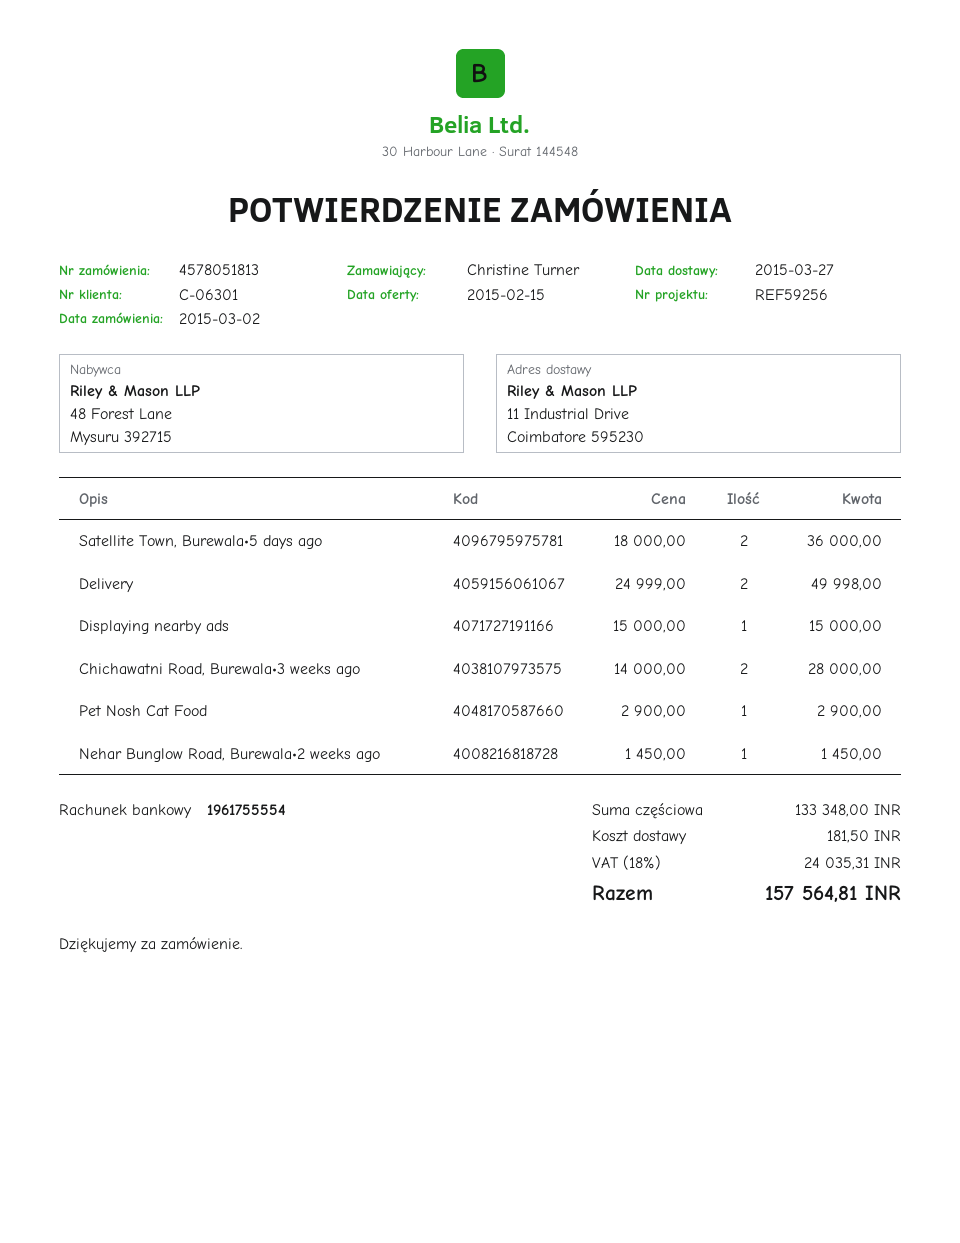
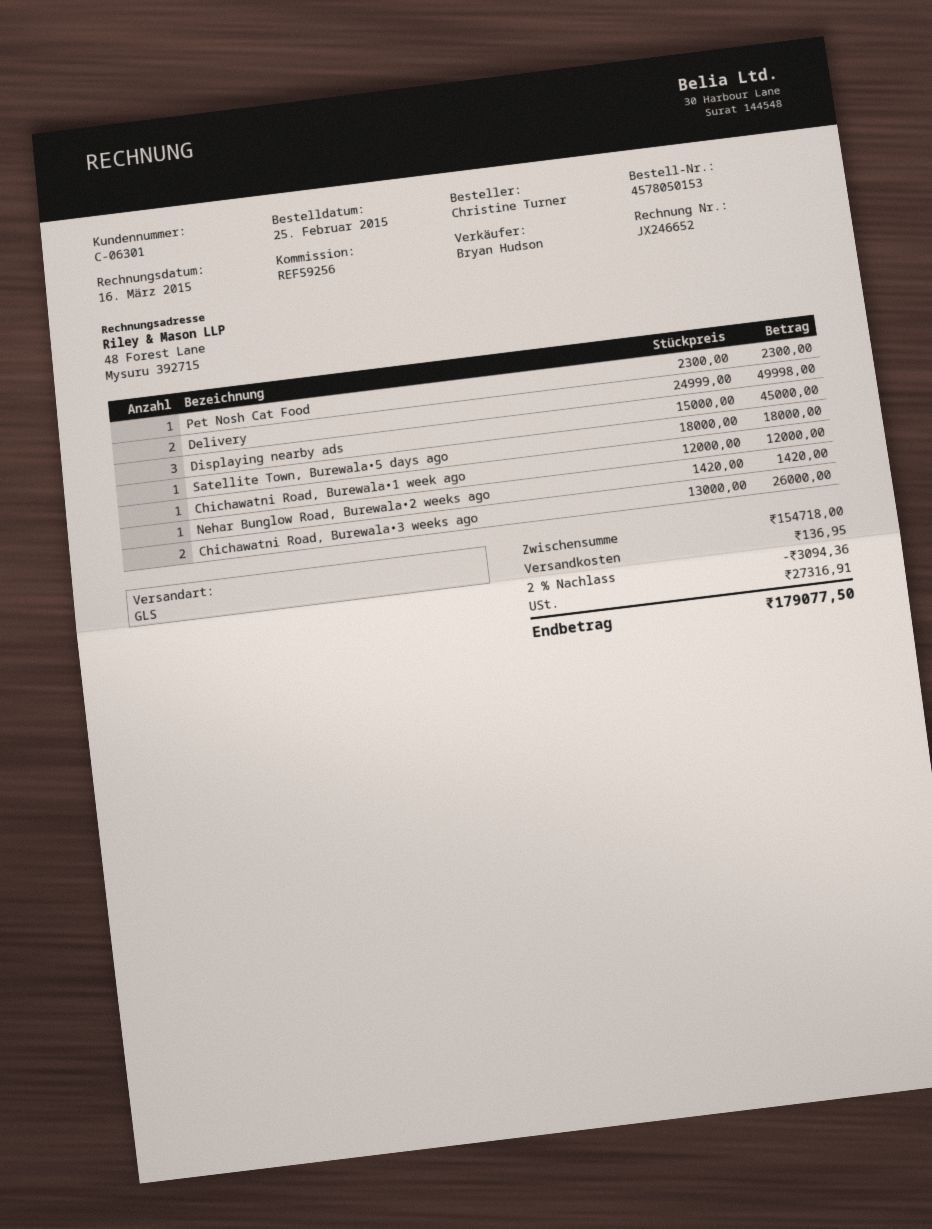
order number: 4578051813 -> 4578050153
order date: 2015-03-02 -> 2015-02-25
Satellite Town, Burewala•5 days ago: 2 x 18000.00 = 36000.00 -> 1 x 18000.00 = 18000.00
Displaying nearby ads: 1 x 15000.00 = 15000.00 -> 3 x 15000.00 = 45000.00
Chichawatni Road, Burewala•3 weeks ago: 2 x 14000.00 = 28000.00 -> 2 x 13000.00 = 26000.00
Pet Nosh Cat Food: 1 x 2900.00 = 2900.00 -> 1 x 2300.00 = 2300.00
Nehar Bunglow Road, Burewala•2 weeks ago: 1 x 1450.00 = 1450.00 -> 1 x 1420.00 = 1420.00
Chichawatni Road, Burewala•1 week ago: none -> 1 x 12000.00 = 12000.00
subtotal: 133348.00 -> 154718.00
discount: none -> 2% = 3094.36
shipping: 181.50 -> 136.95
tax: 24035.31 -> 27316.91
total: 157564.81 -> 179077.50

